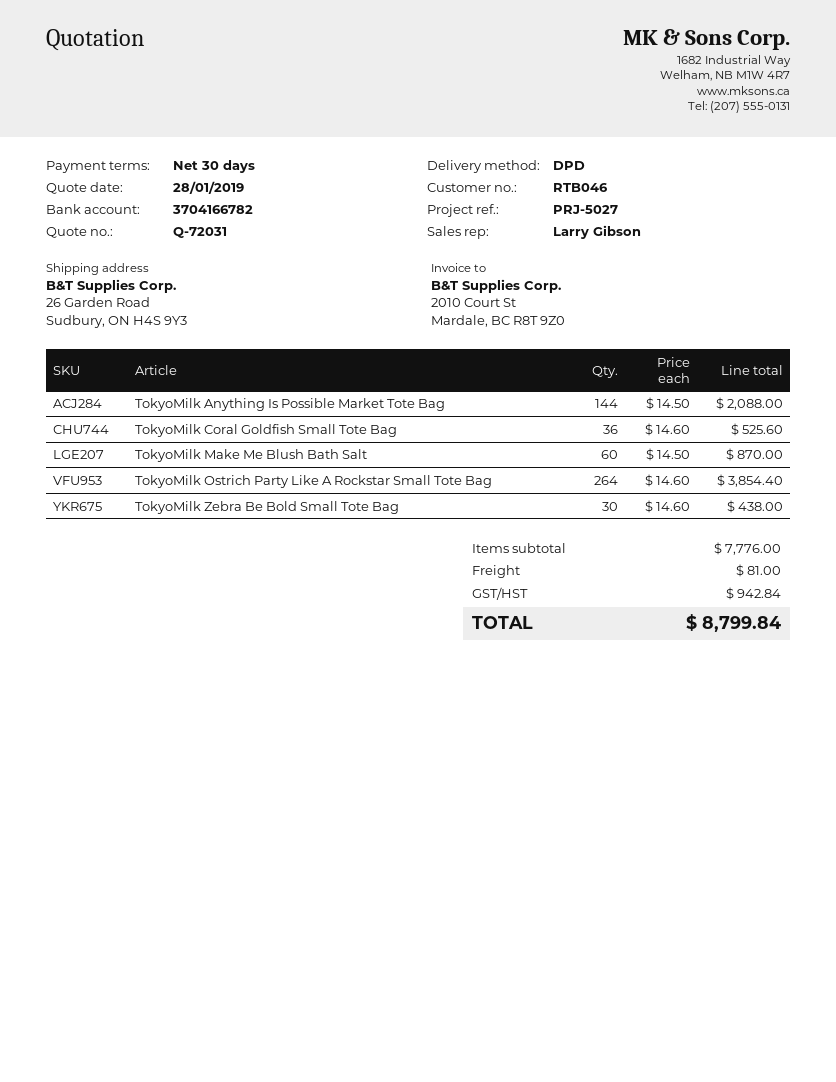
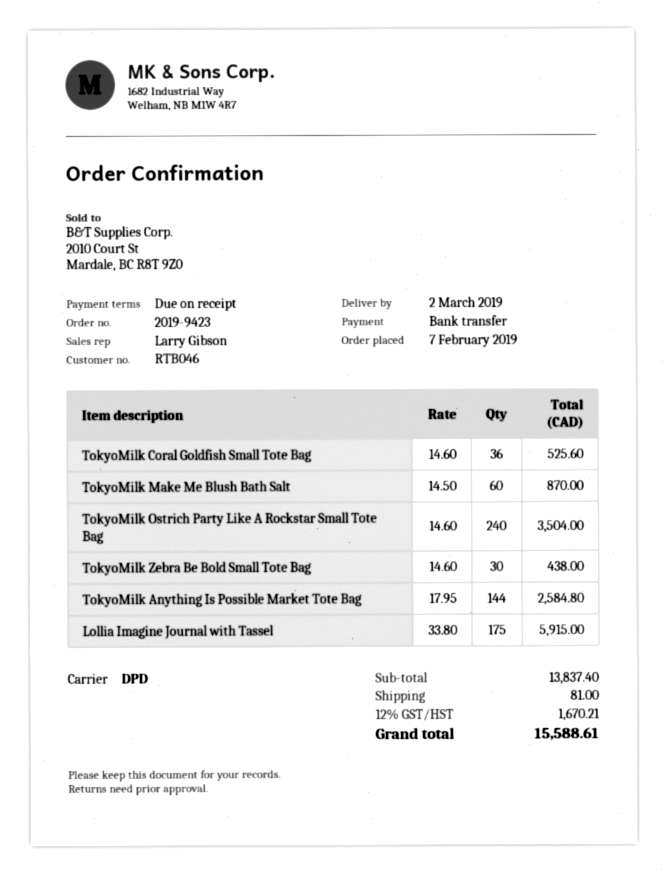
payment terms: 30 days -> on receipt
TokyoMilk Anything Is Possible Market Tote Bag: 144 x 14.50 = 2088.00 -> 144 x 17.95 = 2584.80
TokyoMilk Ostrich Party Like A Rockstar Small Tote Bag: 264 x 14.60 = 3854.40 -> 240 x 14.60 = 3504.00
Lollia Imagine Journal with Tassel: none -> 175 x 33.80 = 5915.00
subtotal: 7776.00 -> 13837.40
tax: 942.84 -> 1670.21
total: 8799.84 -> 15588.61

